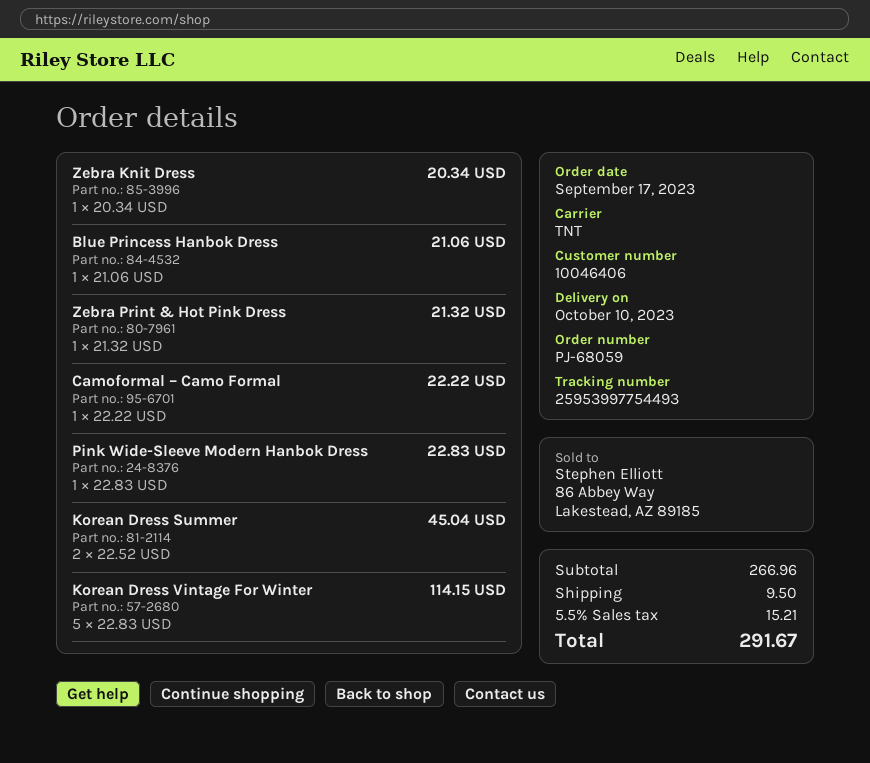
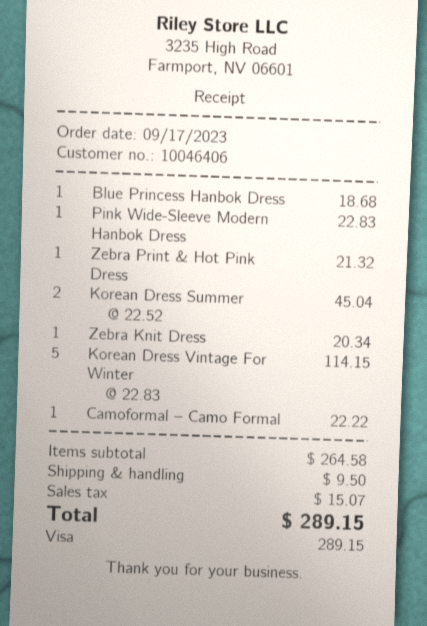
Blue Princess Hanbok Dress: 1 x 21.06 = 21.06 -> 1 x 18.68 = 18.68
subtotal: 266.96 -> 264.58
tax: 15.21 -> 15.07
total: 291.67 -> 289.15

